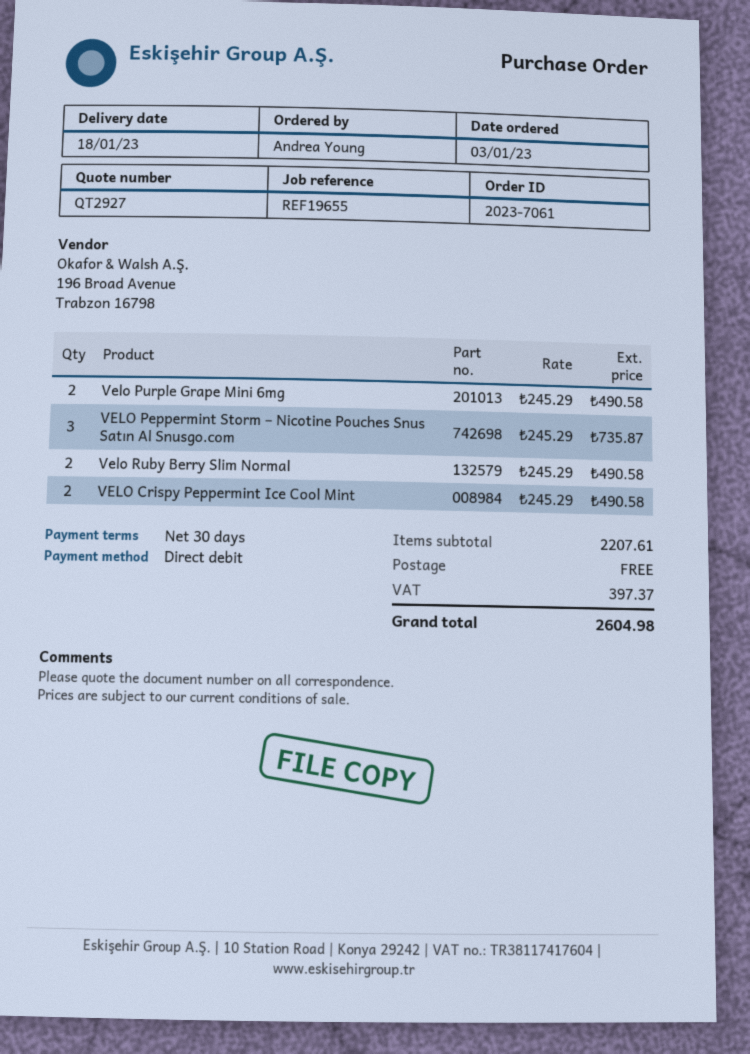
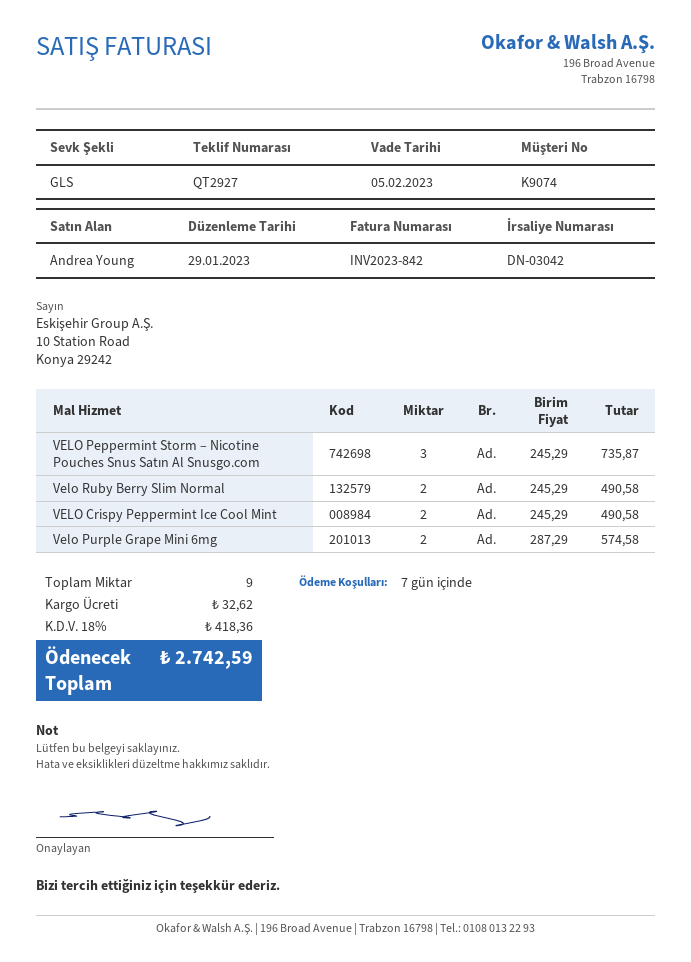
payment terms: 30 days -> 7 days
Velo Purple Grape Mini 6mg: 2 x 245.29 = 490.58 -> 2 x 287.29 = 574.58
shipping: 0.00 -> 32.62
tax: 397.37 -> 418.36
total: 2604.98 -> 2742.59

